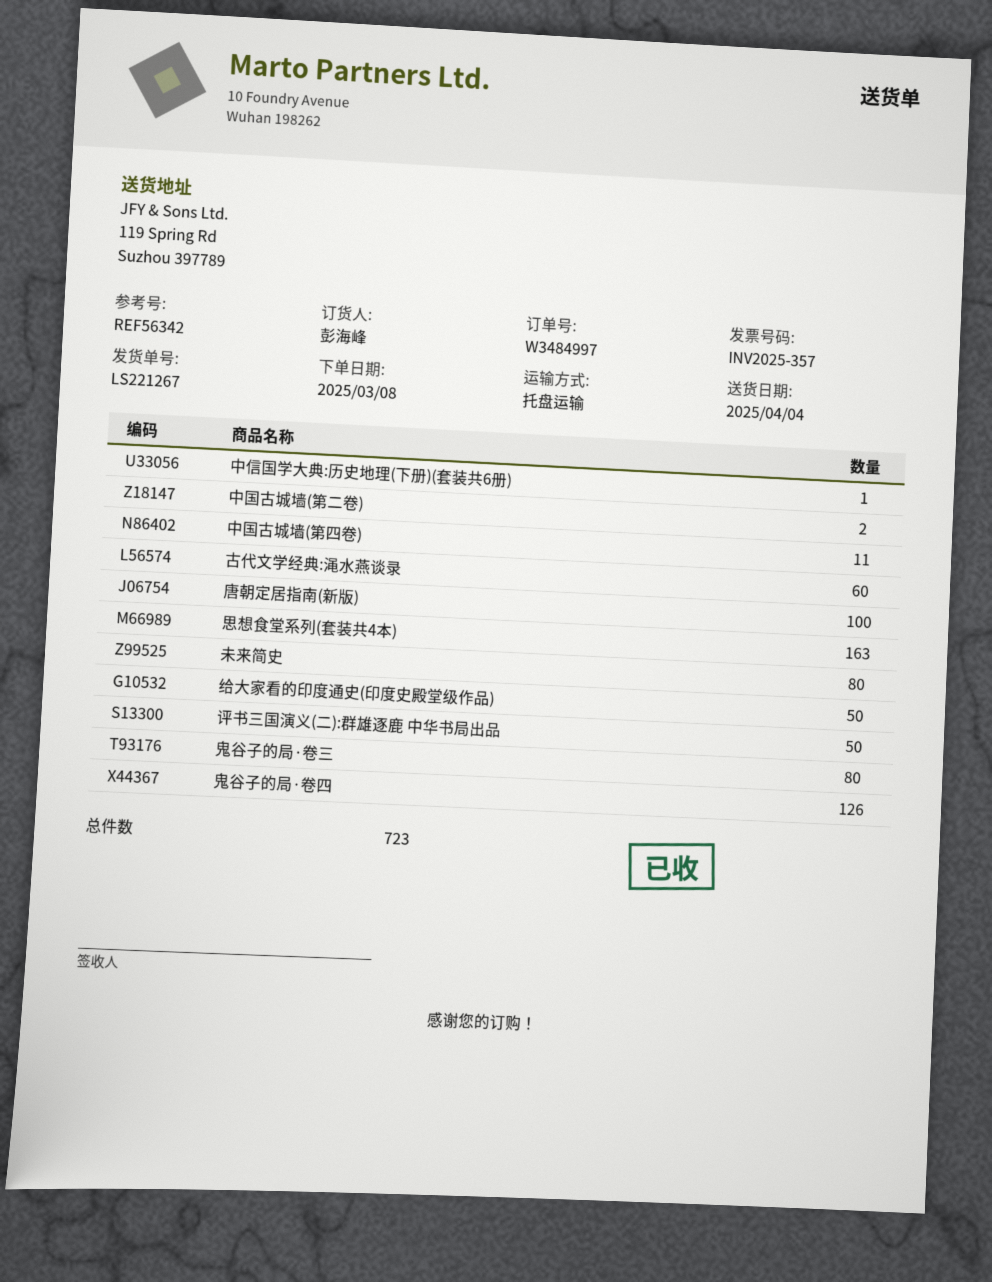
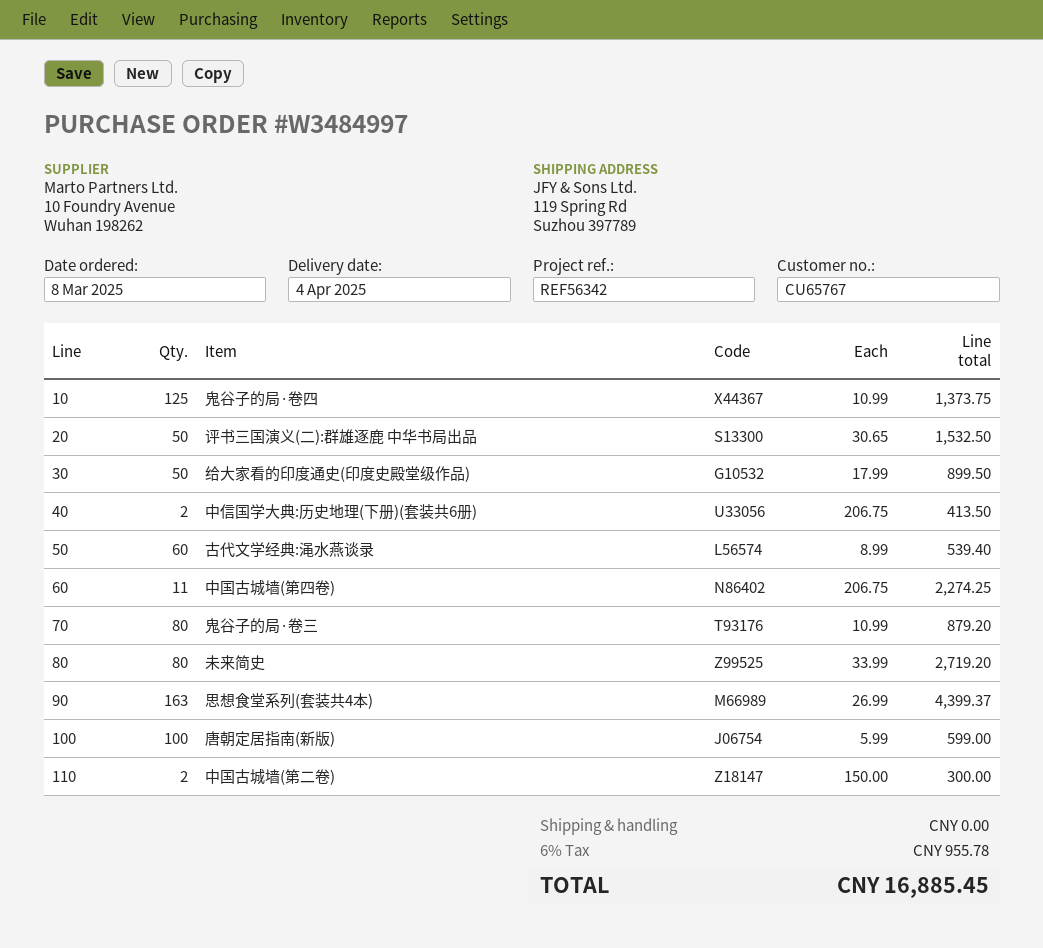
中信国学大典:历史地理(下册)(套装共6册): 1 -> 2
鬼谷子的局·卷四: 126 -> 125

